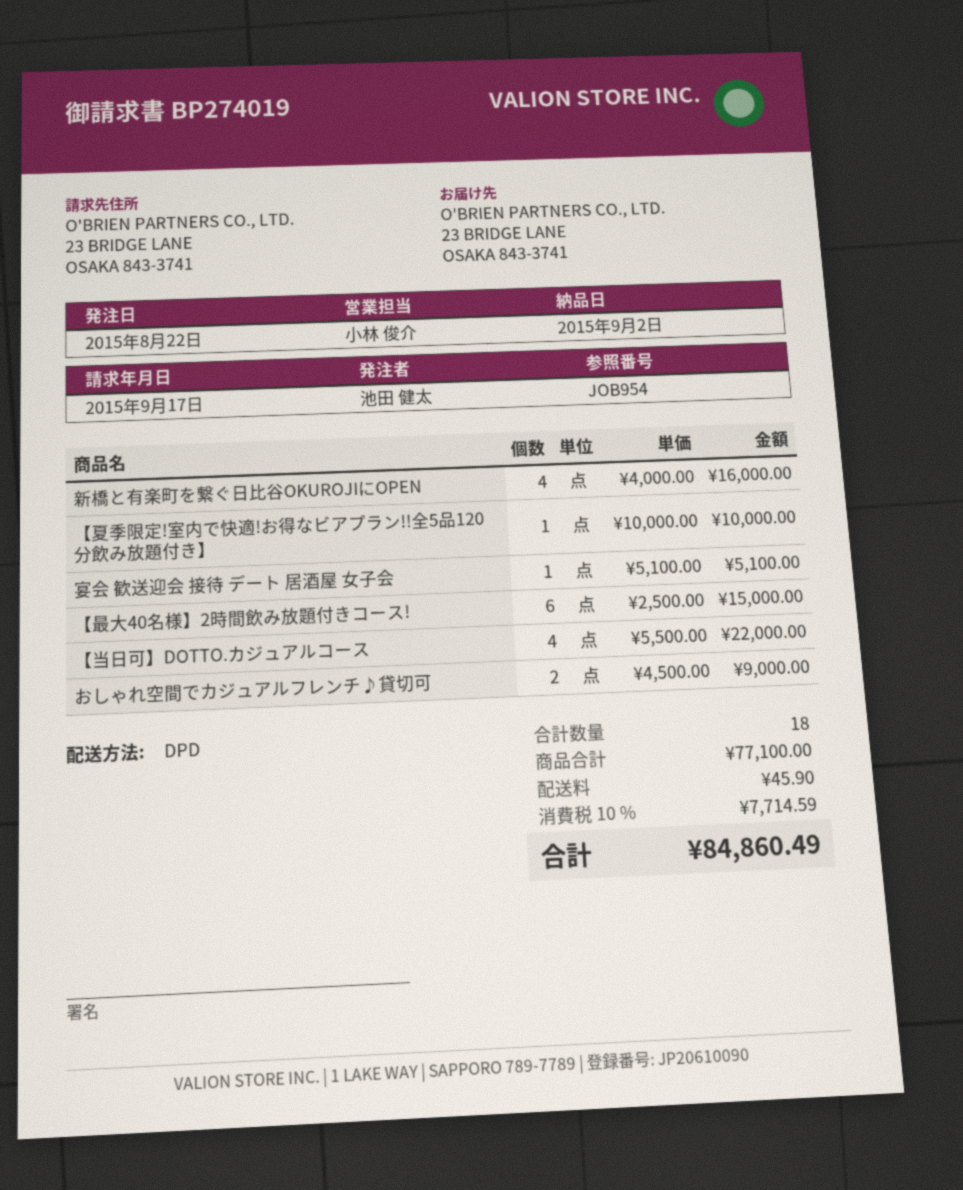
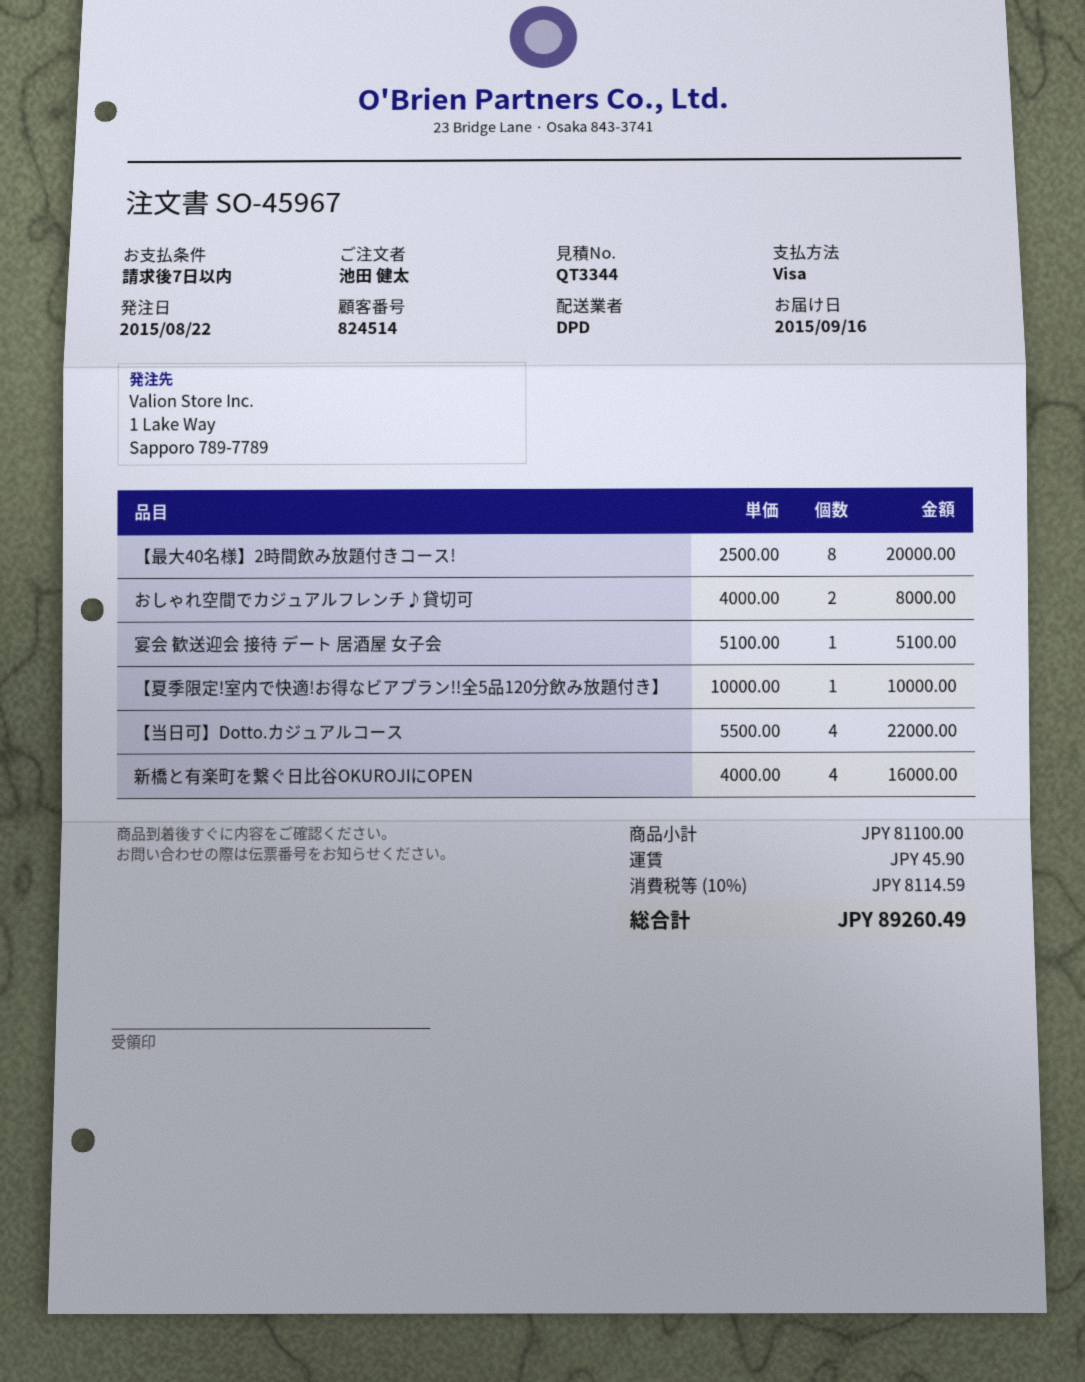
delivery date: 2015-09-02 -> 2015-09-16
【最大40名様】2時間飲み放題付きコース!: 6 x 2500.00 = 15000.00 -> 8 x 2500.00 = 20000.00
おしゃれ空間でカジュアルフレンチ♪貸切可: 2 x 4500.00 = 9000.00 -> 2 x 4000.00 = 8000.00
subtotal: 77100.00 -> 81100.00
tax: 10% = 7714.59 -> 10% = 8114.59
total: 84860.49 -> 89260.49

